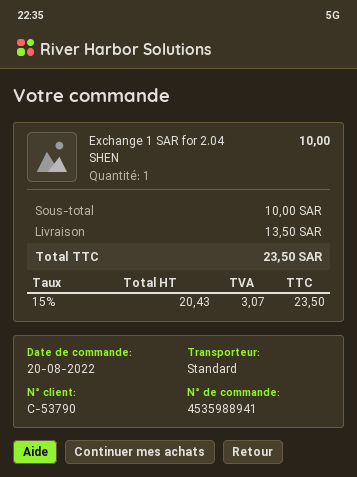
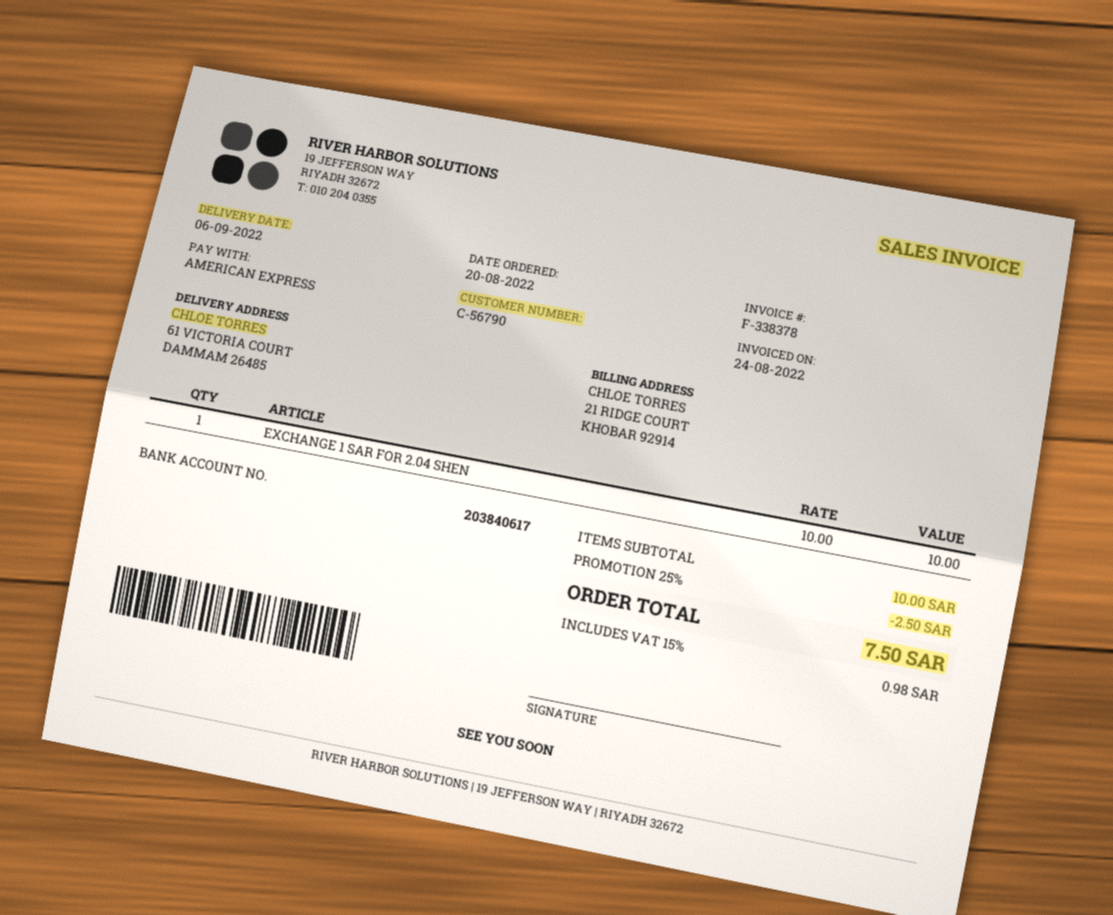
customer number: C-53790 -> C-56790
discount: none -> 25% = 2.50
shipping: 13.50 -> none
tax: 15% = 3.07 -> 15% = 0.98
total: 23.50 -> 7.50

